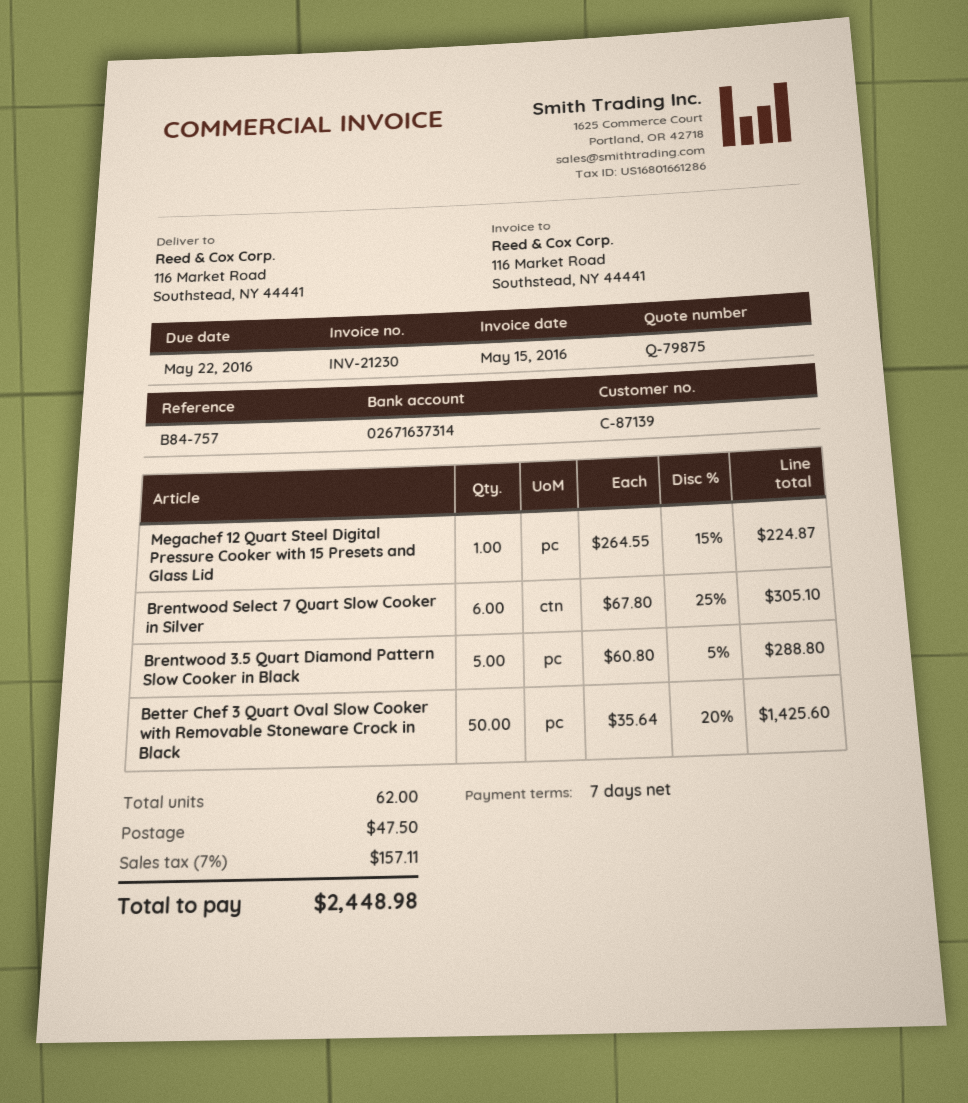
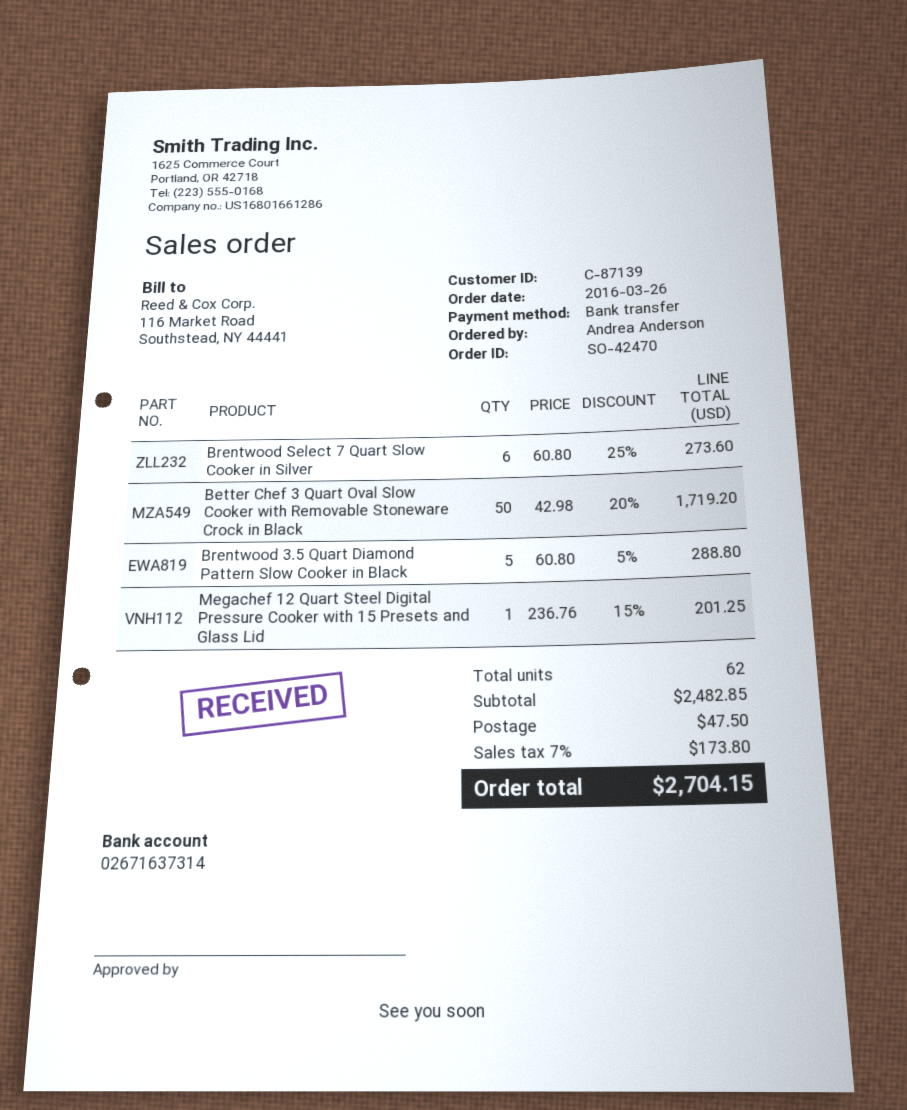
Megachef 12 Quart Steel Digital Pressure Cooker with 15 Presets and Glass Lid: 1 x 264.55 - 15% = 224.87 -> 1 x 236.76 - 15% = 201.25
Brentwood Select 7 Quart Slow Cooker in Silver: 6 x 67.80 - 25% = 305.10 -> 6 x 60.80 - 25% = 273.60
Better Chef 3 Quart Oval Slow Cooker with Removable Stoneware Crock in Black: 50 x 35.64 - 20% = 1425.60 -> 50 x 42.98 - 20% = 1719.20
tax: 7% = 157.11 -> 7% = 173.80
total: 2448.98 -> 2704.15

